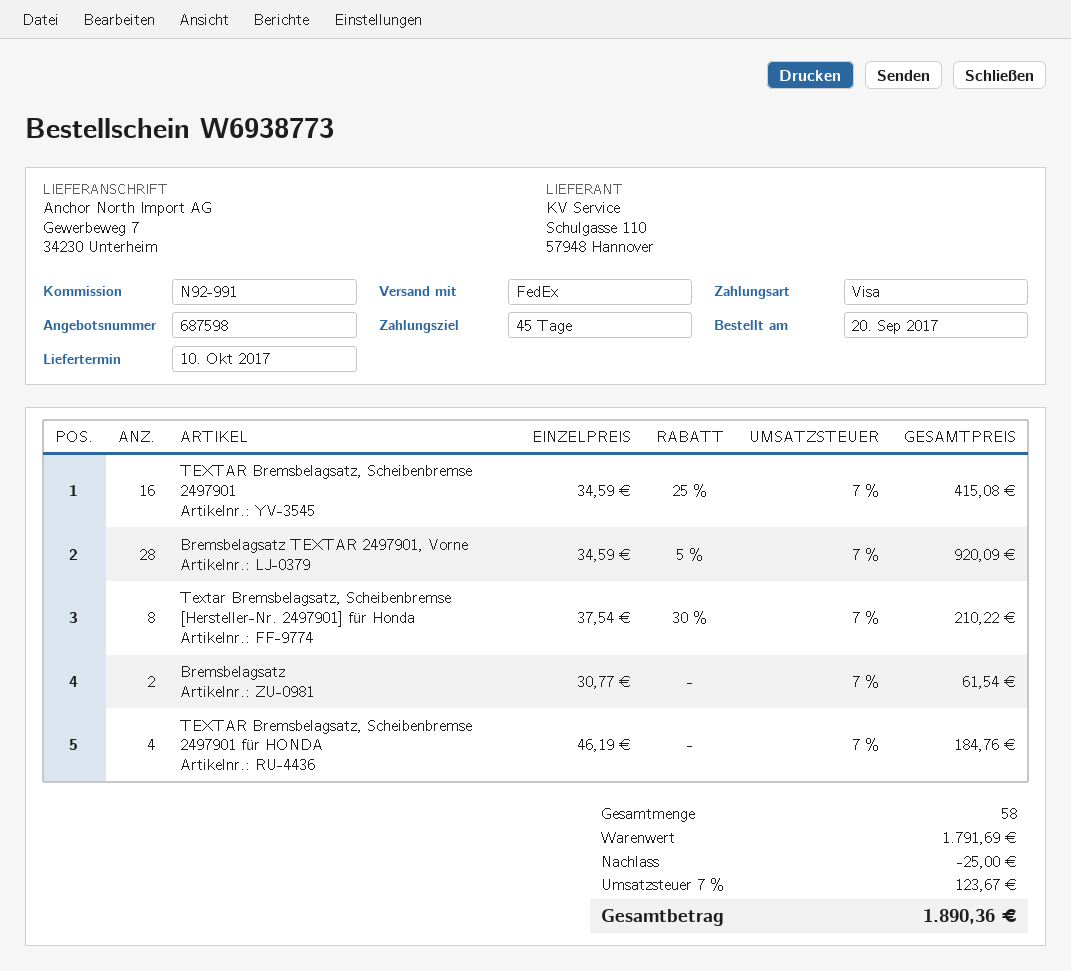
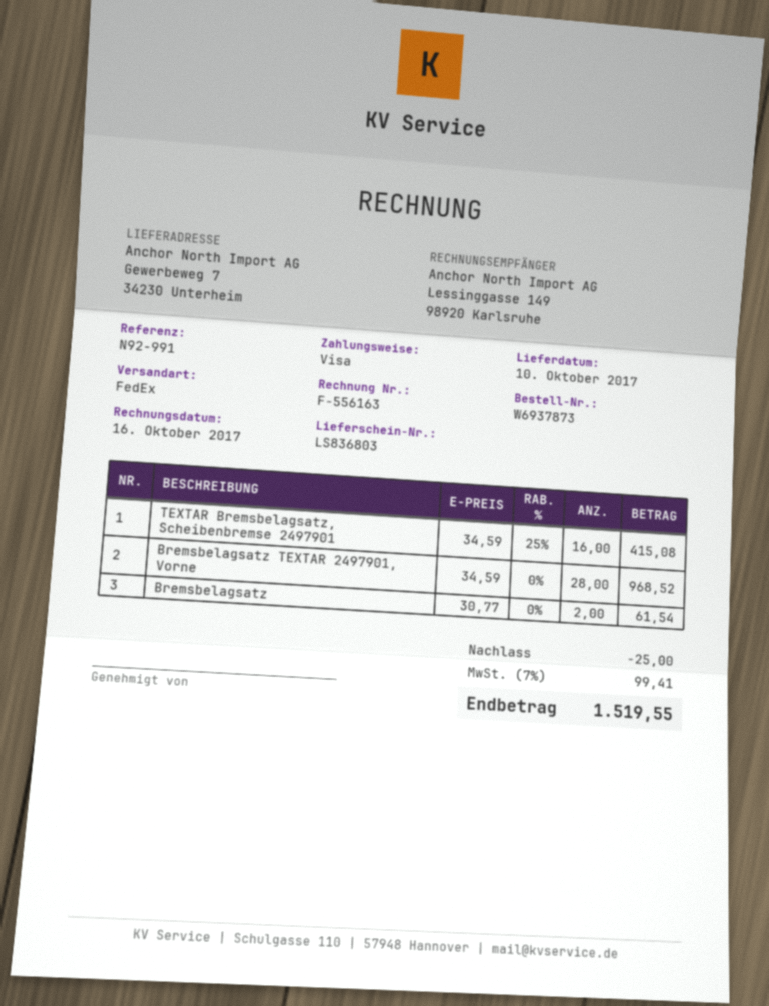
order number: W6938773 -> W6937873
Bremsbelagsatz TEXTAR 2497901, Vorne: 28 x 34.59 - 5% = 920.09 -> 28 x 34.59 = 968.52
Textar Bremsbelagsatz, Scheibenbremse [Hersteller-Nr. 2497901] für Honda: 8 x 37.54 - 30% = 210.22 -> none
TEXTAR Bremsbelagsatz, Scheibenbremse 2497901 für HONDA: 4 x 46.19 = 184.76 -> none
tax: 7% = 123.67 -> 7% = 99.41
total: 1890.36 -> 1519.55

